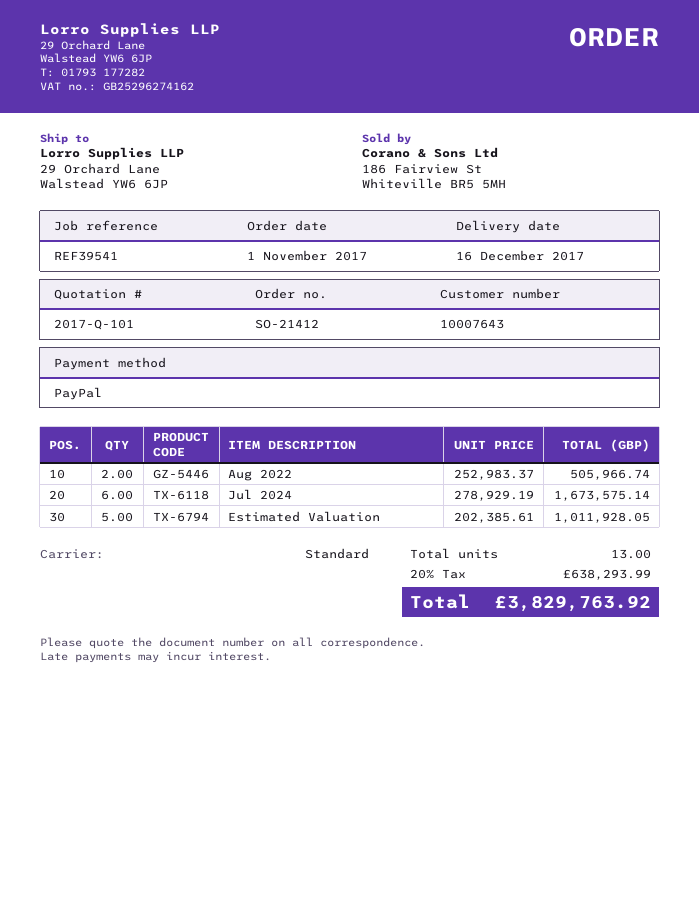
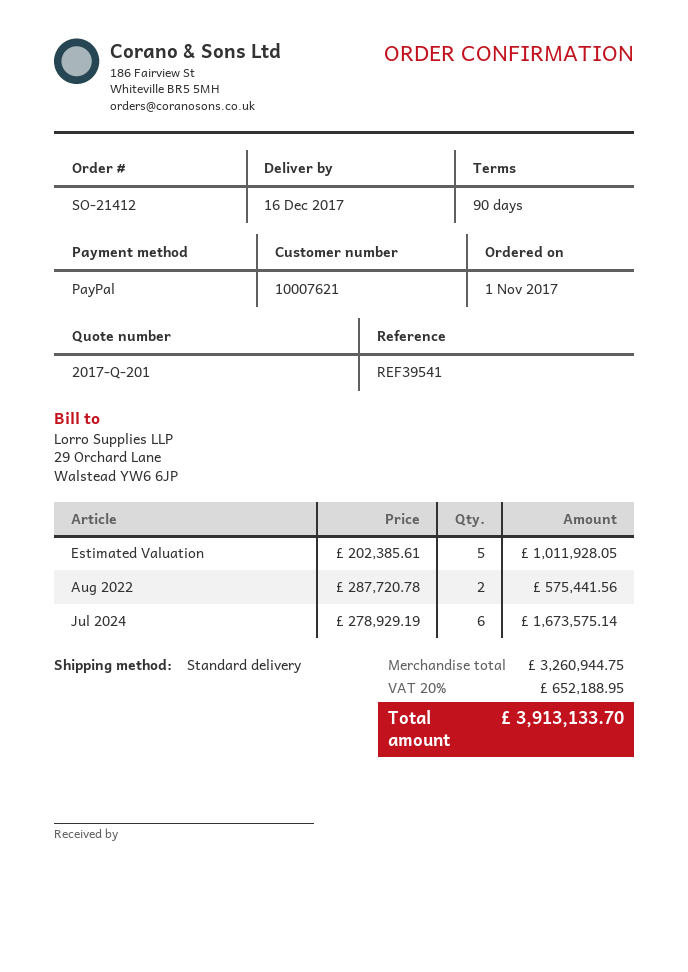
quote number: 2017-Q-101 -> 2017-Q-201
customer number: 10007643 -> 10007621
Aug 2022: 2 x 252983.37 = 505966.74 -> 2 x 287720.78 = 575441.56
tax: 20% = 638293.99 -> 20% = 652188.95
total: 3829763.92 -> 3913133.70

